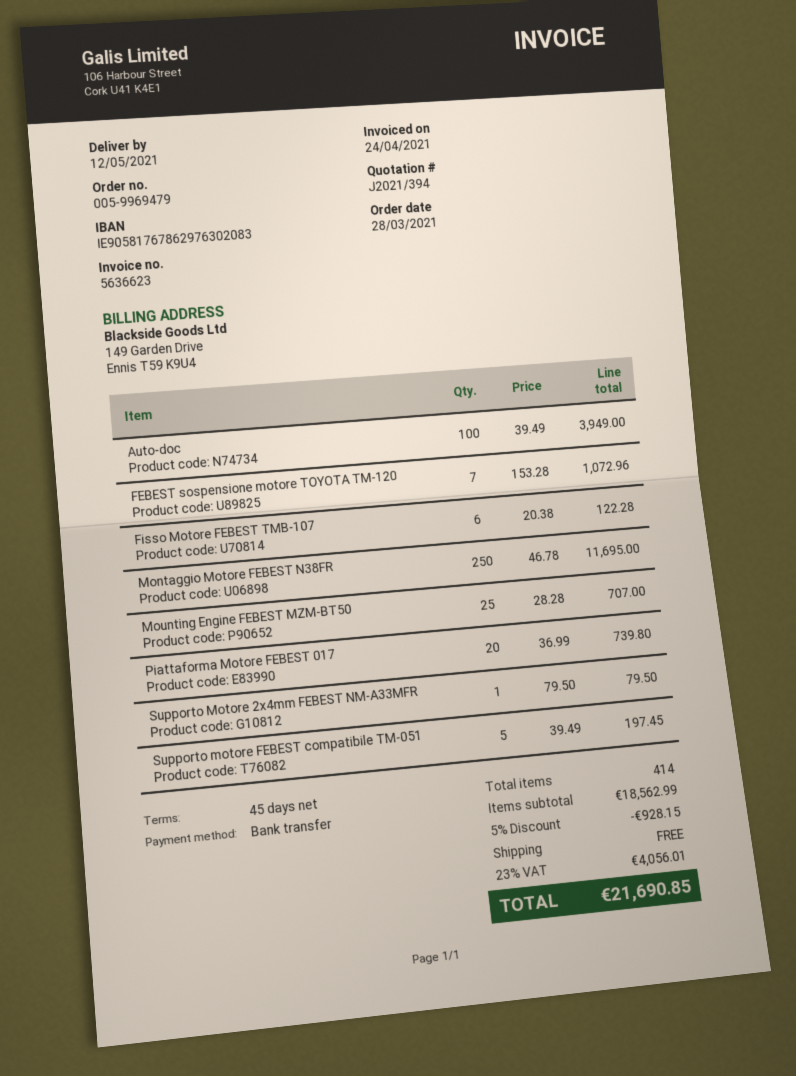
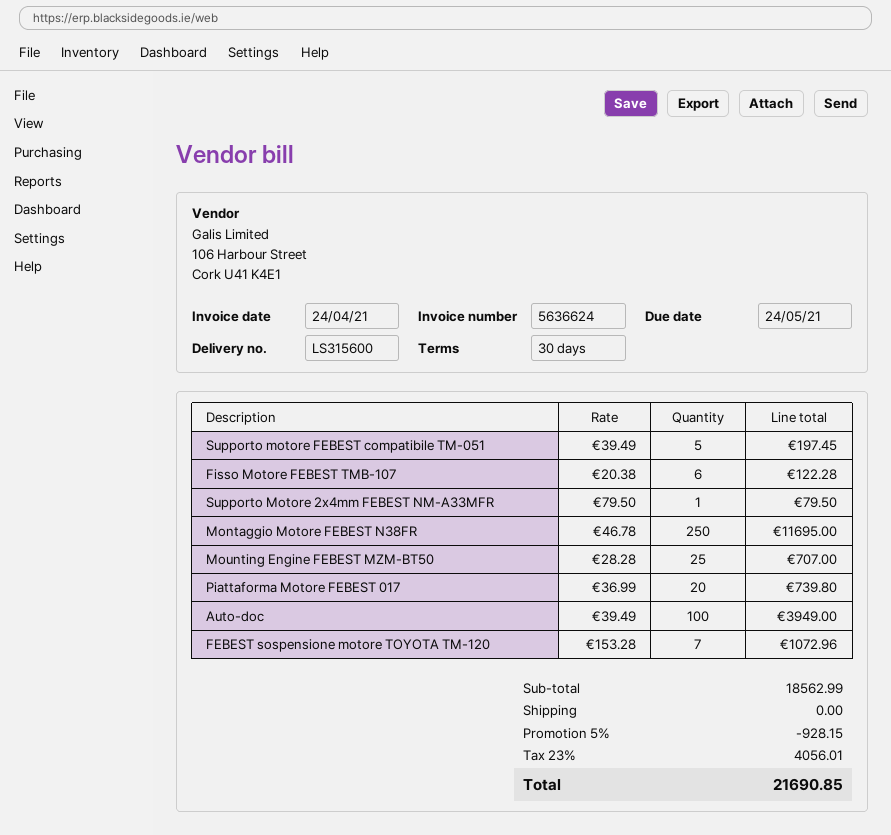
invoice number: 5636623 -> 5636624
payment terms: 45 days -> 30 days

